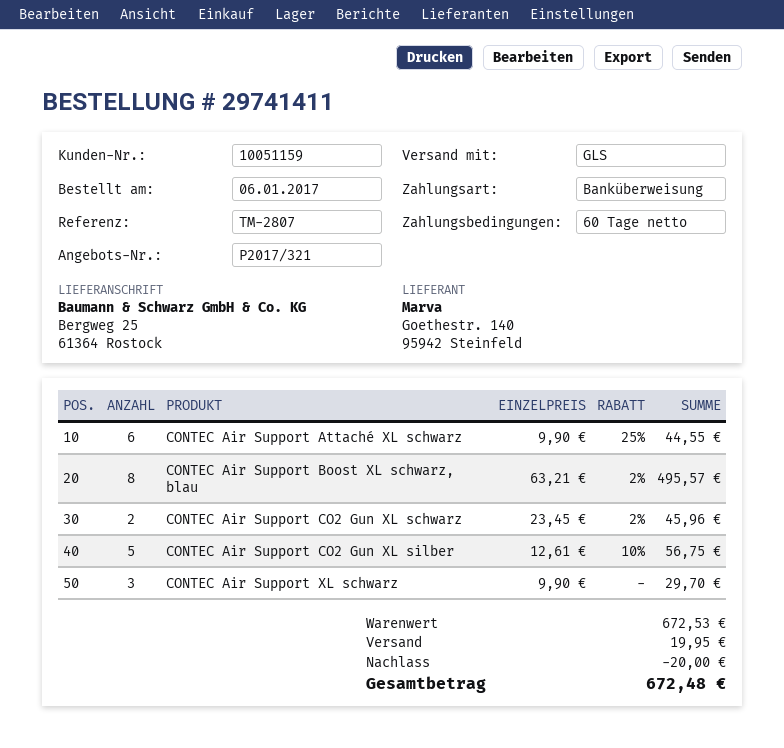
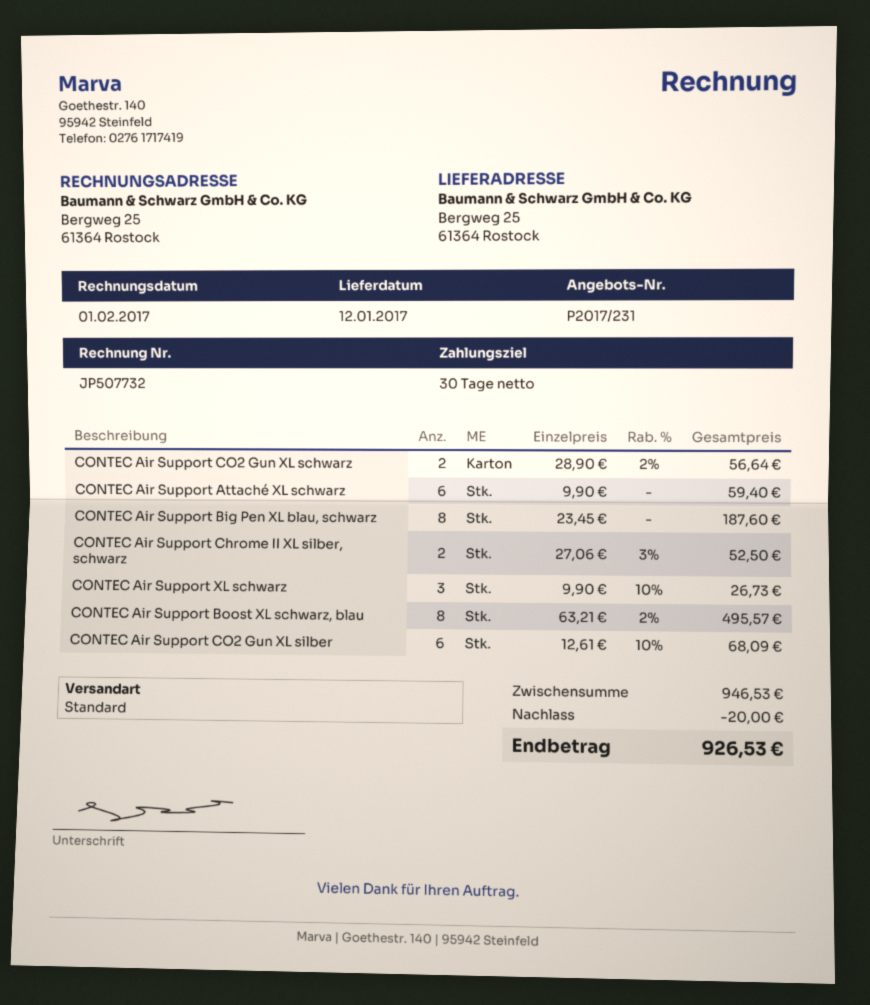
quote number: P2017/321 -> P2017/231
payment terms: 60 days -> 30 days
shipping method: GLS -> standard
CONTEC Air Support Attaché XL schwarz: 6 x 9.90 - 25% = 44.55 -> 6 x 9.90 = 59.40
CONTEC Air Support CO2 Gun XL schwarz: 2 x 23.45 - 2% = 45.96 -> 2 x 28.90 - 2% = 56.64
CONTEC Air Support CO2 Gun XL silber: 5 x 12.61 - 10% = 56.75 -> 6 x 12.61 - 10% = 68.09
CONTEC Air Support XL schwarz: 3 x 9.90 = 29.70 -> 3 x 9.90 - 10% = 26.73
CONTEC Air Support Big Pen XL blau, schwarz: none -> 8 x 23.45 = 187.60
CONTEC Air Support Chrome II XL silber, schwarz: none -> 2 x 27.06 - 3% = 52.50
subtotal: 672.53 -> 946.53
shipping: 19.95 -> none
total: 672.48 -> 926.53

